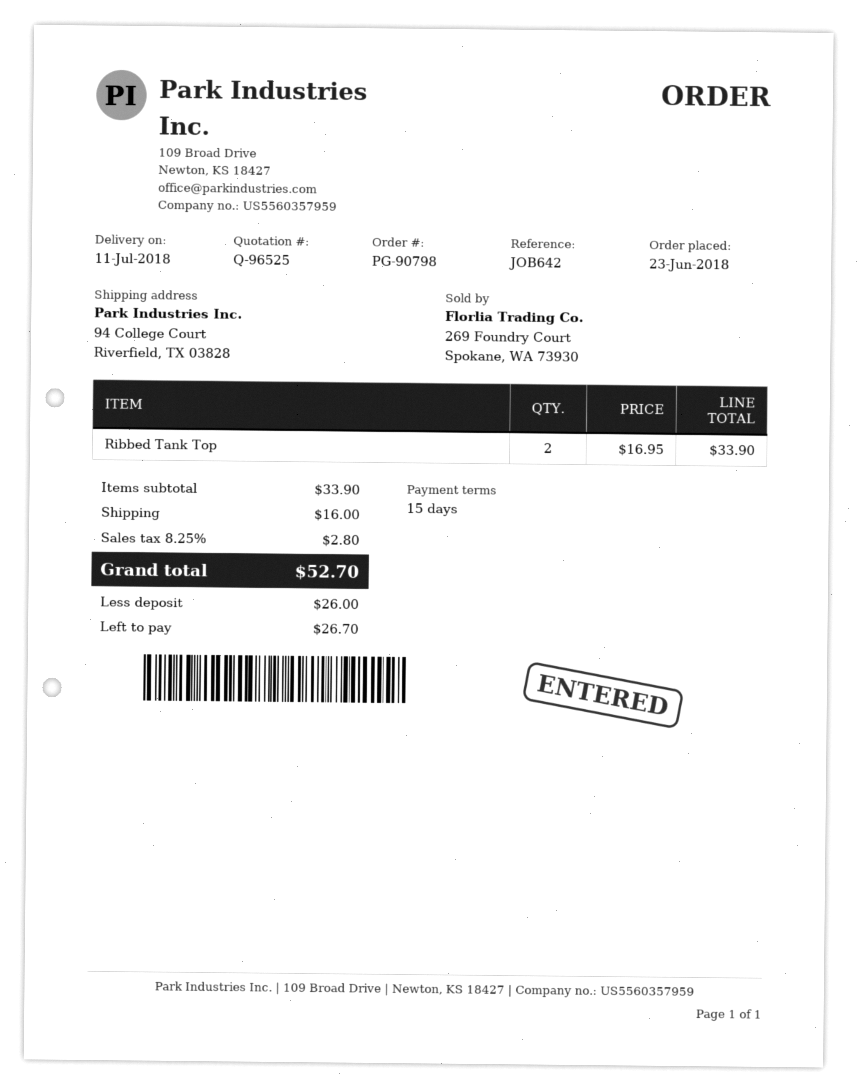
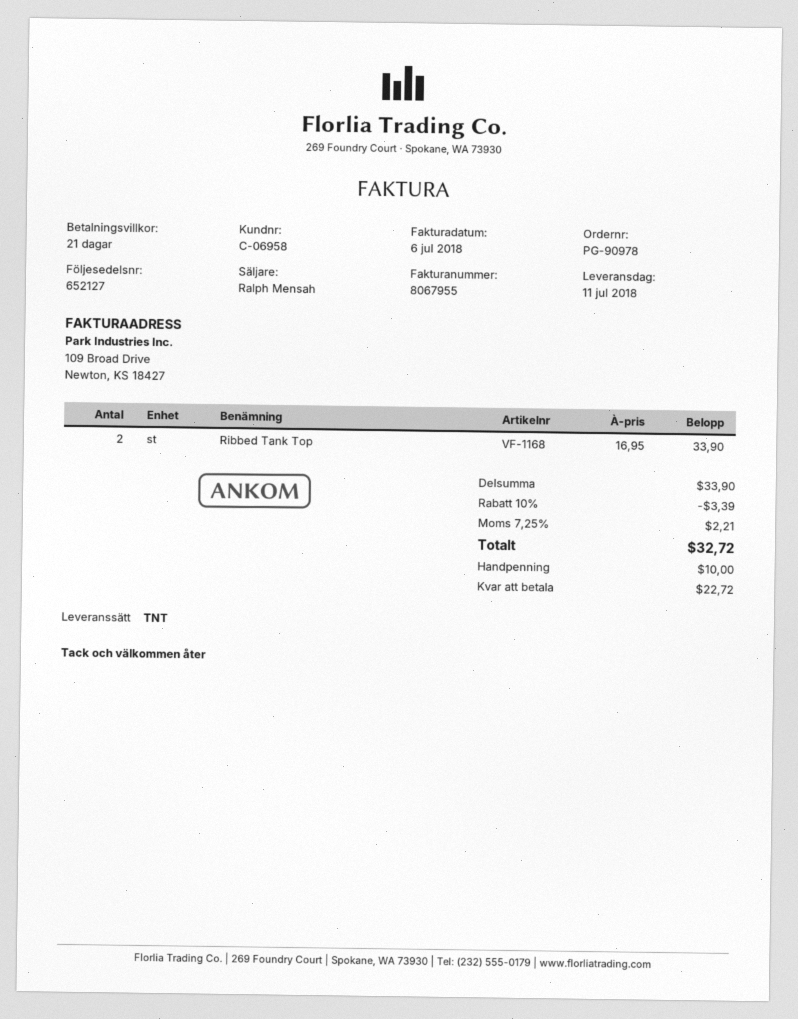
order number: PG-90798 -> PG-90978
payment terms: 15 days -> 21 days
discount: none -> 10% = 3.39
shipping: 16.00 -> none
tax: 8.25% = 2.80 -> 7.25% = 2.21
total: 52.70 -> 32.72
deposit: 26.00 -> 10.00
balance: 26.70 -> 22.72

